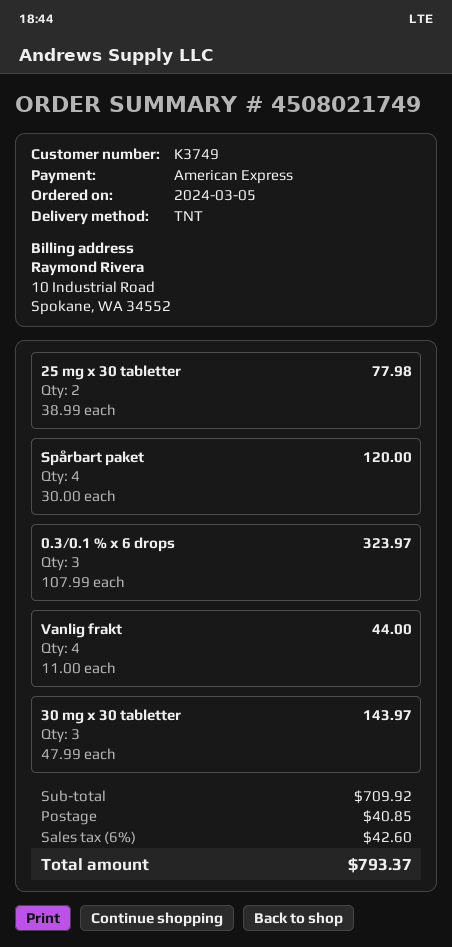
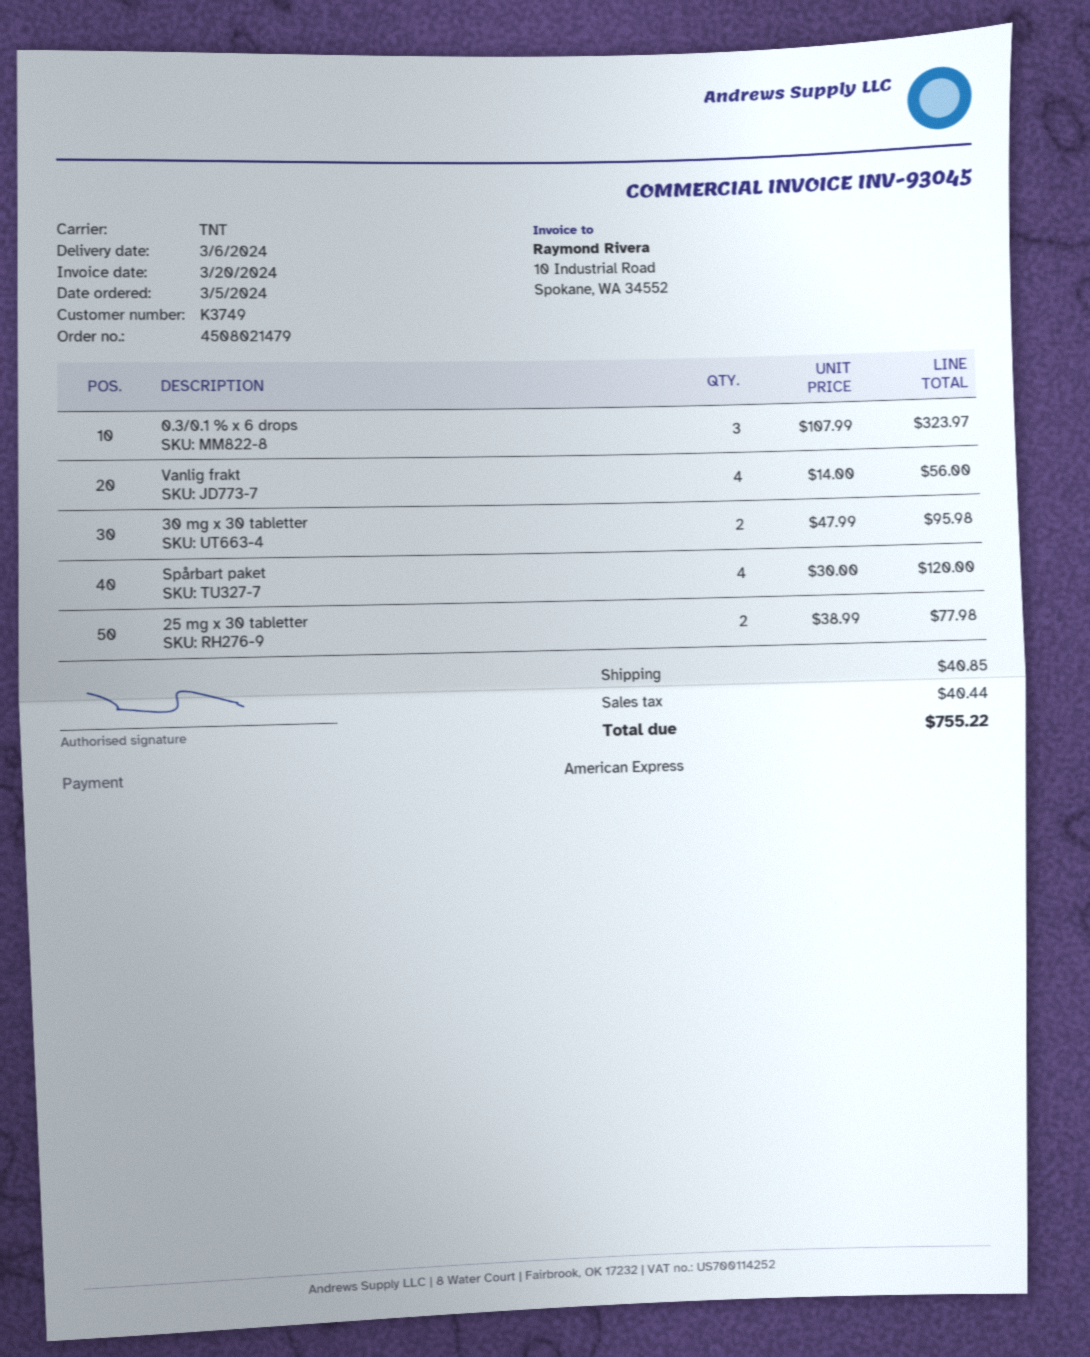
order number: 4508021749 -> 4508021479
Vanlig frakt: 4 x 11.00 = 44.00 -> 4 x 14.00 = 56.00
30 mg x 30 tabletter: 3 x 47.99 = 143.97 -> 2 x 47.99 = 95.98
tax: 42.60 -> 40.44
total: 793.37 -> 755.22

